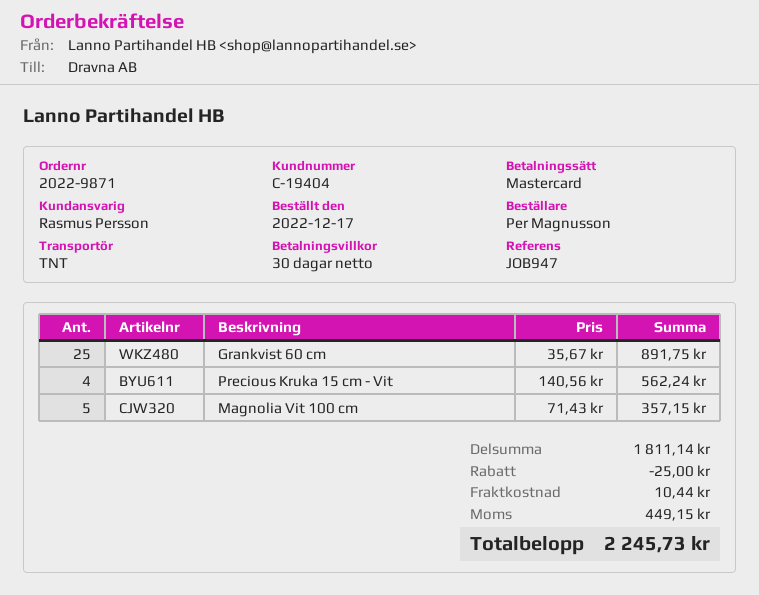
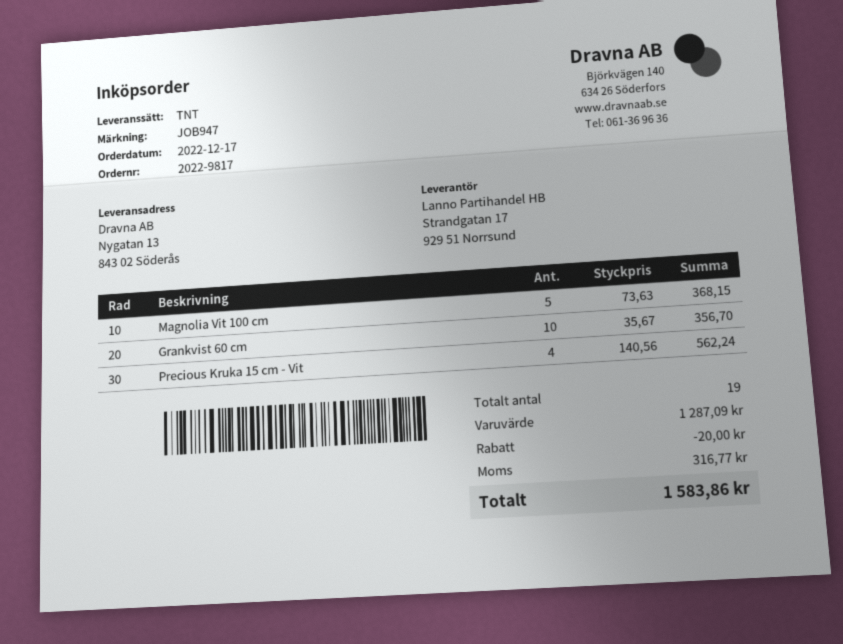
order number: 2022-9871 -> 2022-9817
Grankvist 60 cm: 25 x 35.67 = 891.75 -> 10 x 35.67 = 356.70
Magnolia Vit 100 cm: 5 x 71.43 = 357.15 -> 5 x 73.63 = 368.15
subtotal: 1811.14 -> 1287.09
discount: 25.00 -> 20.00
shipping: 10.44 -> none
tax: 449.15 -> 316.77
total: 2245.73 -> 1583.86

